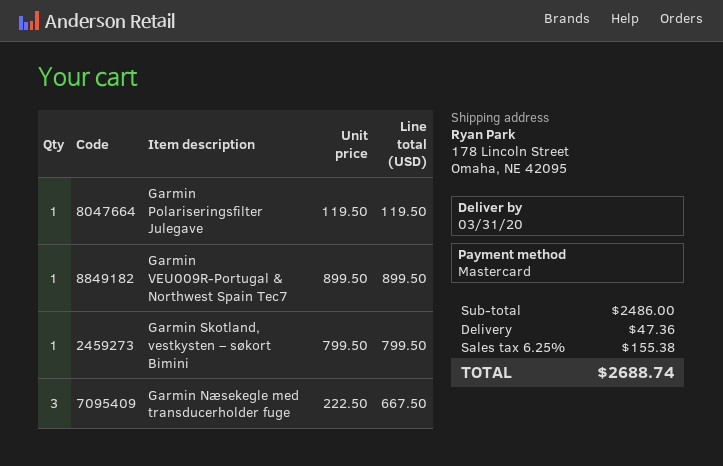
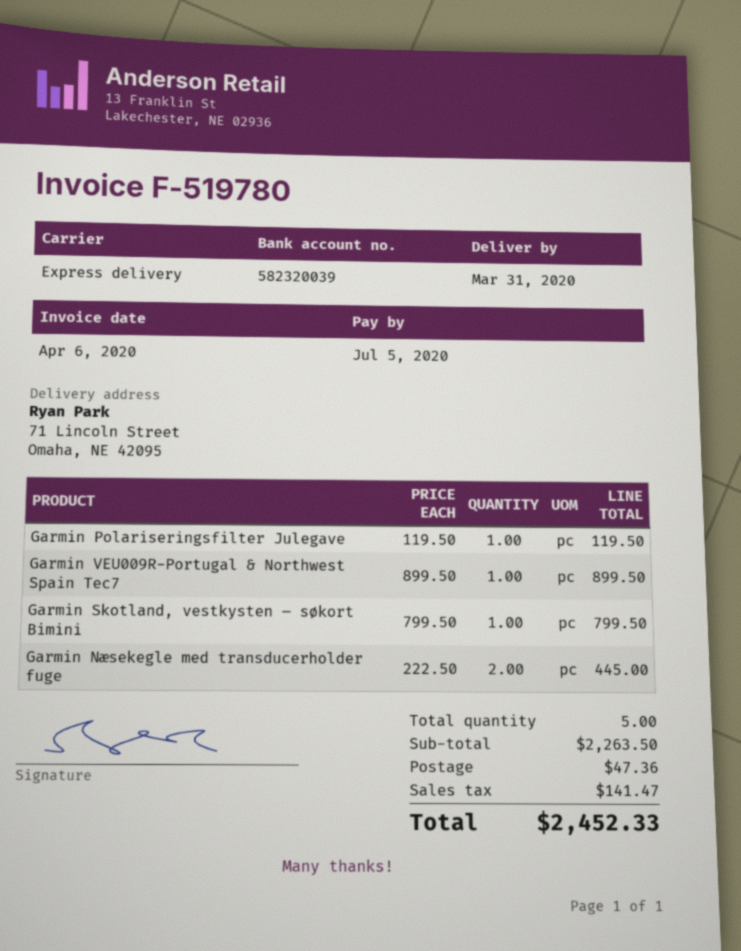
ship to: 178 Lincoln Street, Omaha, NE 42095 -> 71 Lincoln Street, Omaha, NE 42095
Garmin Næsekegle med transducerholder fuge: 3 x 222.50 = 667.50 -> 2 x 222.50 = 445.00
subtotal: 2486.00 -> 2263.50
tax: 155.38 -> 141.47
total: 2688.74 -> 2452.33

